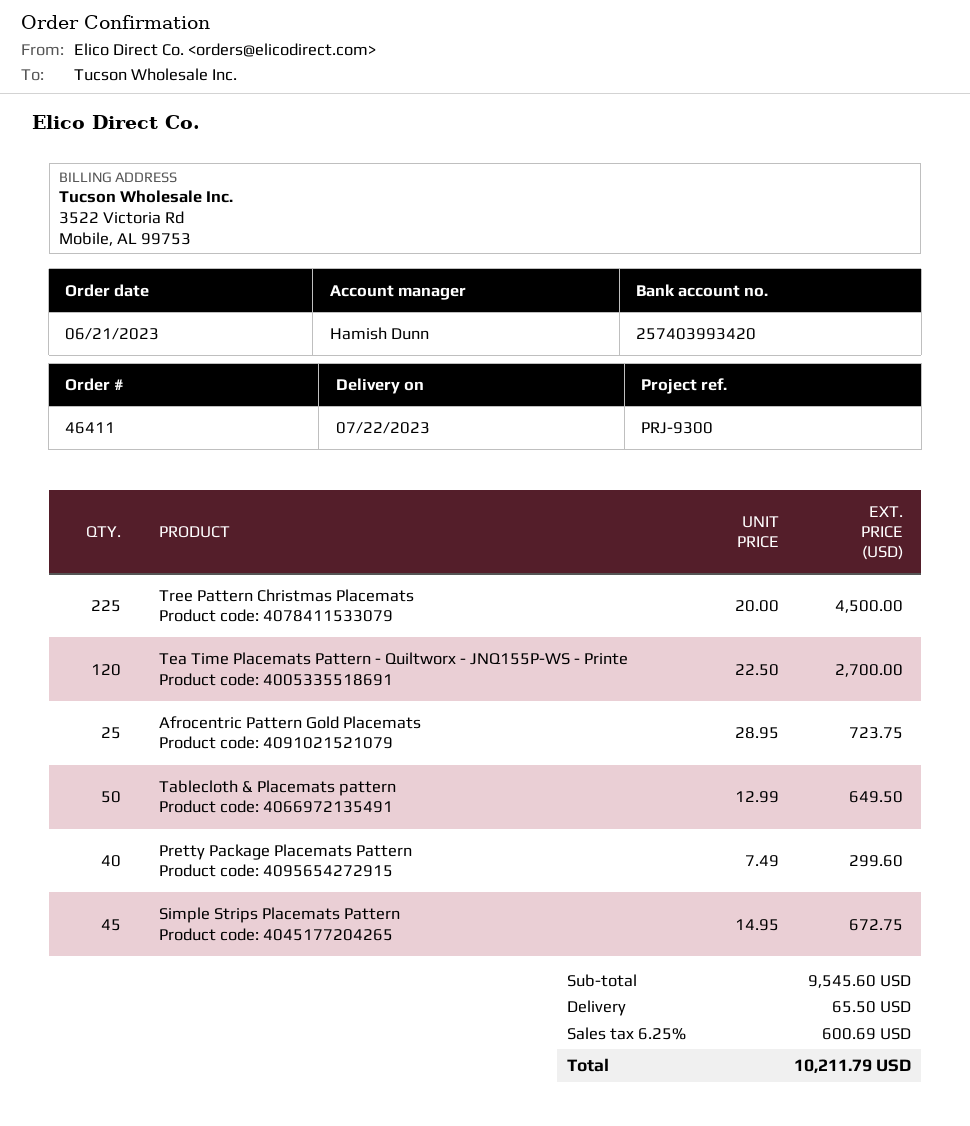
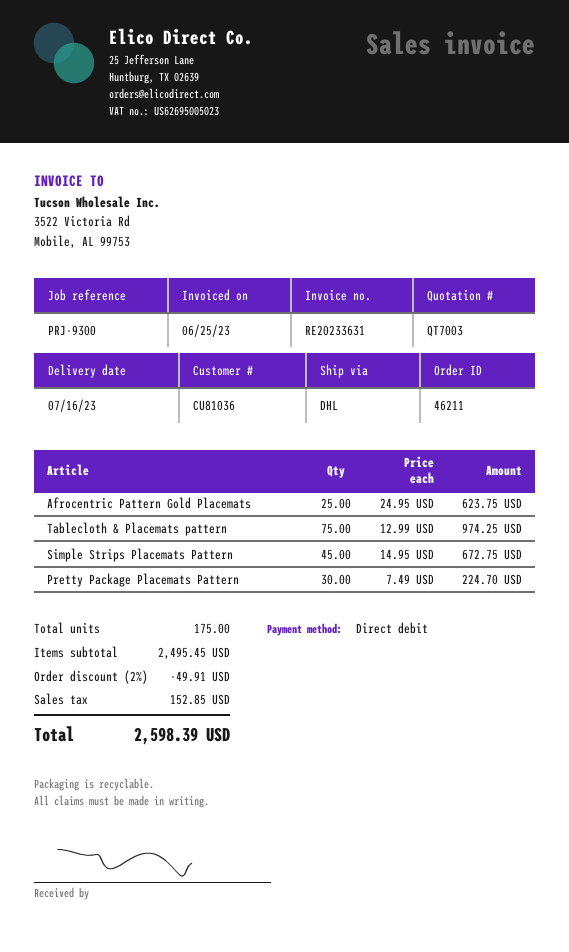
order number: 46411 -> 46211
delivery date: 2023-07-22 -> 2023-07-16
Tree Pattern Christmas Placemats: 225 x 20.00 = 4500.00 -> none
Tea Time Placemats Pattern - Quiltworx - JNQ155P-WS - Printe: 120 x 22.50 = 2700.00 -> none
Afrocentric Pattern Gold Placemats: 25 x 28.95 = 723.75 -> 25 x 24.95 = 623.75
Tablecloth & Placemats pattern: 50 x 12.99 = 649.50 -> 75 x 12.99 = 974.25
Pretty Package Placemats Pattern: 40 x 7.49 = 299.60 -> 30 x 7.49 = 224.70
subtotal: 9545.60 -> 2495.45
discount: none -> 2% = 49.91
shipping: 65.50 -> none
tax: 600.69 -> 152.85
total: 10211.79 -> 2598.39

